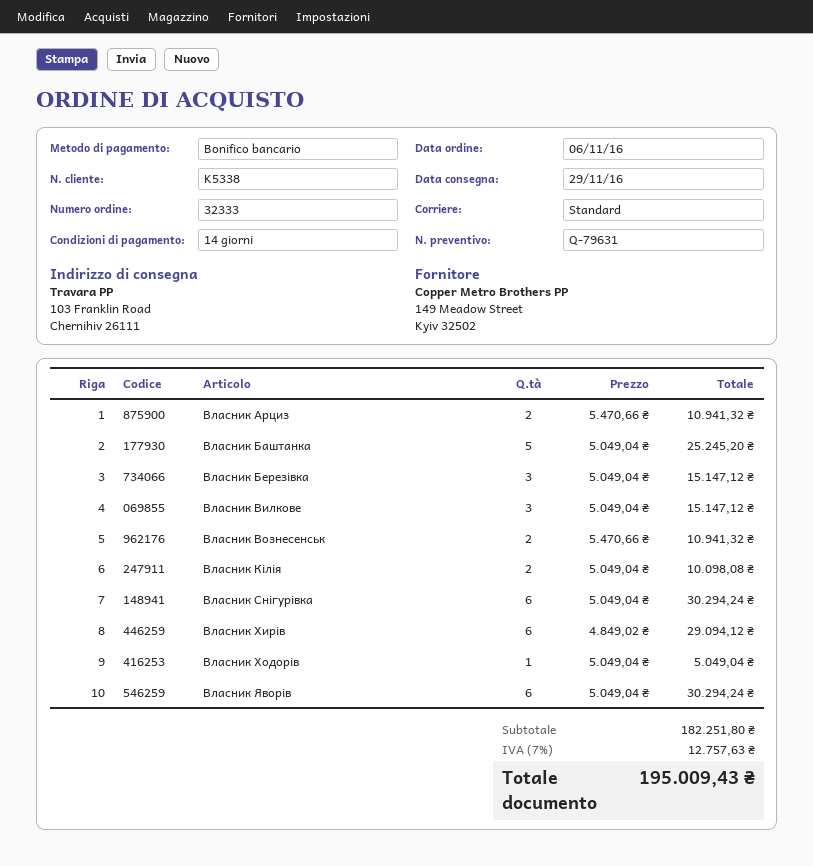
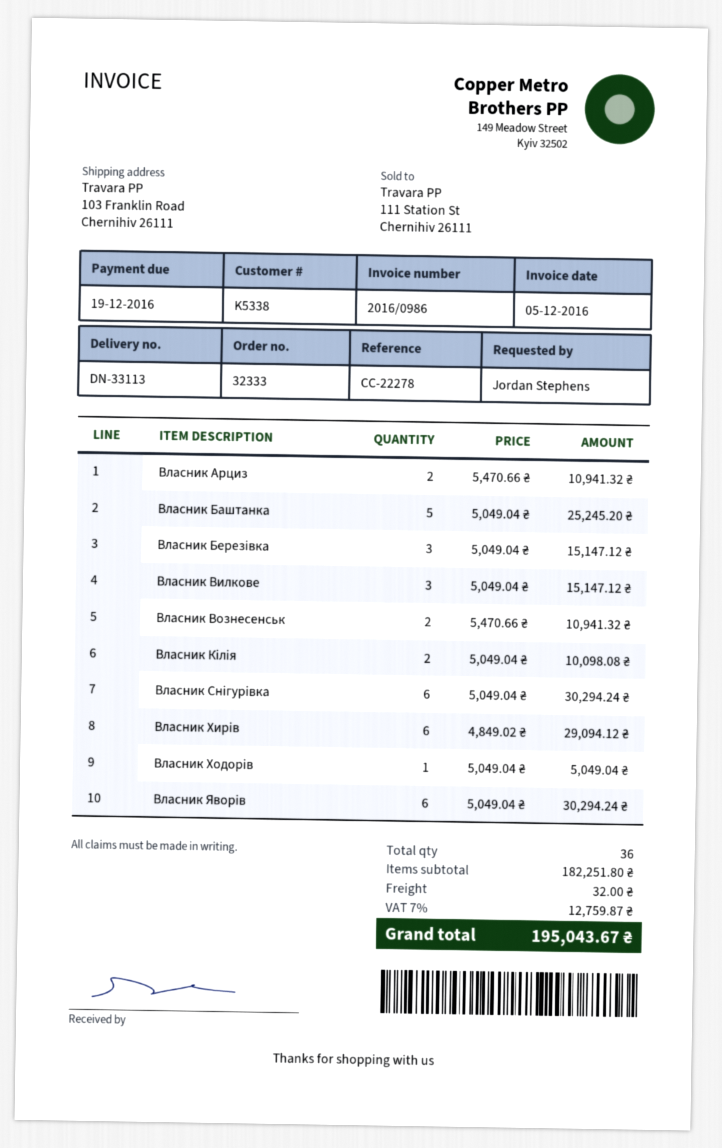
shipping: none -> 32.00
tax: 7% = 12757.63 -> 7% = 12759.87
total: 195009.43 -> 195043.67

